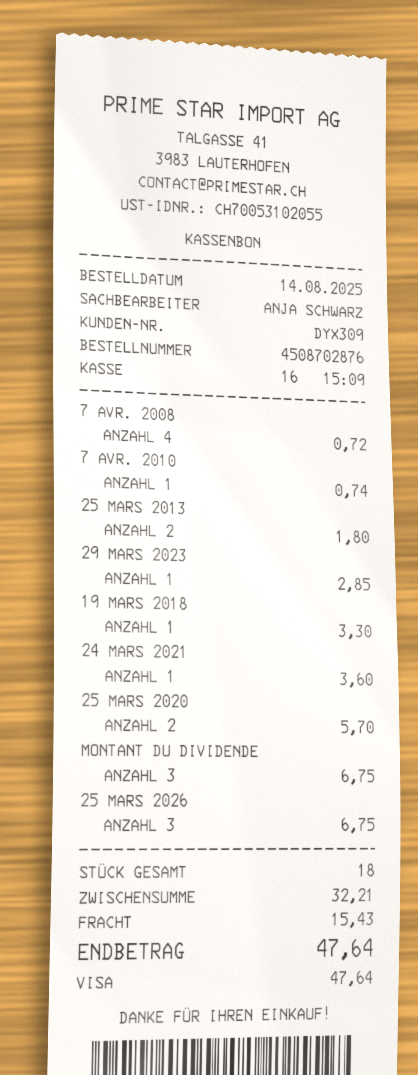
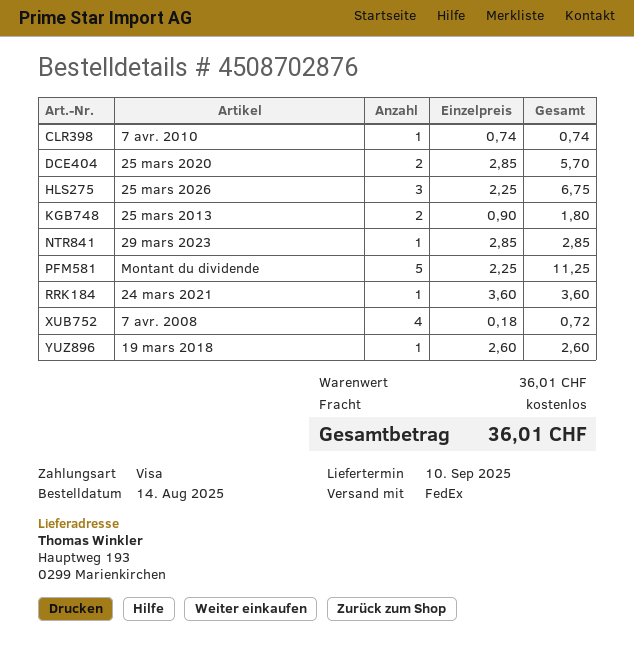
19 MARS 2018: 1 for 3.30 -> 1 for 2.60
MONTANT DU DIVIDENDE: 3 for 6.75 -> 5 for 11.25
subtotal: 32.21 -> 36.01
shipping: 15.43 -> 0.00
total: 47.64 -> 36.01

